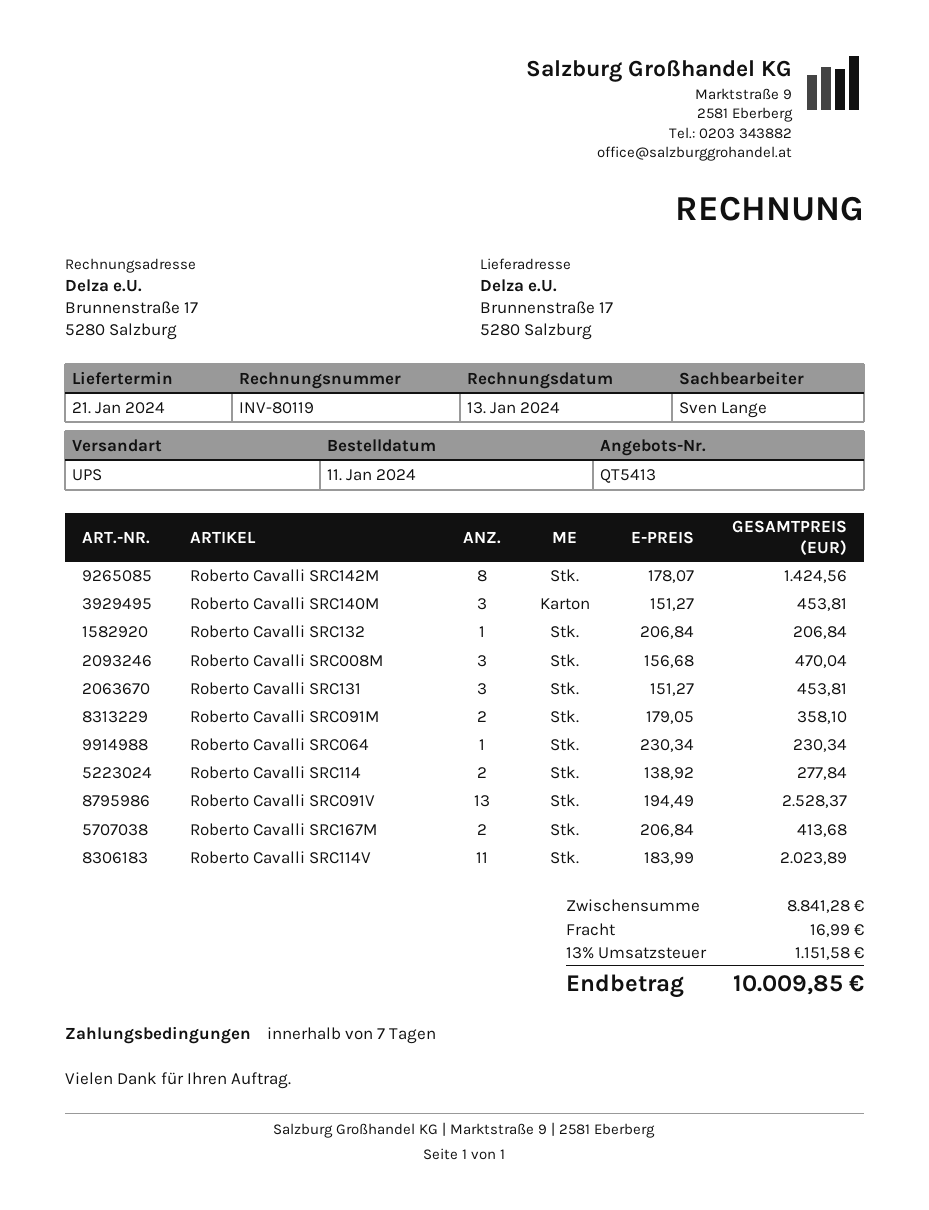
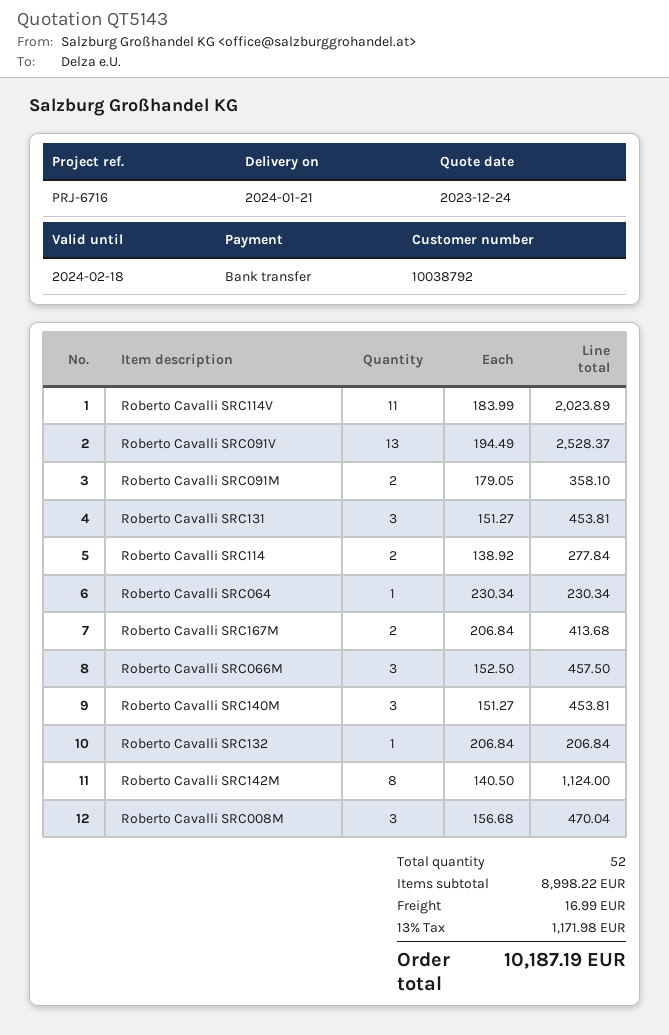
quote number: QT5413 -> QT5143
Roberto Cavalli SRC142M: 8 x 178.07 = 1424.56 -> 8 x 140.50 = 1124.00
Roberto Cavalli SRC066M: none -> 3 x 152.50 = 457.50
subtotal: 8841.28 -> 8998.22
tax: 13% = 1151.58 -> 13% = 1171.98
total: 10009.85 -> 10187.19

